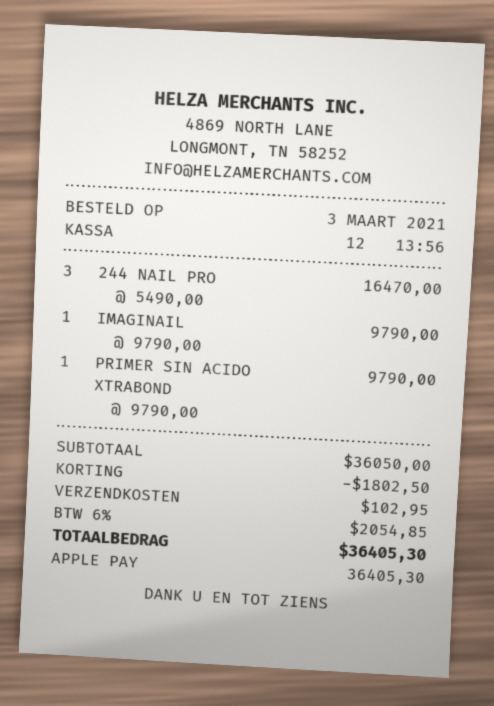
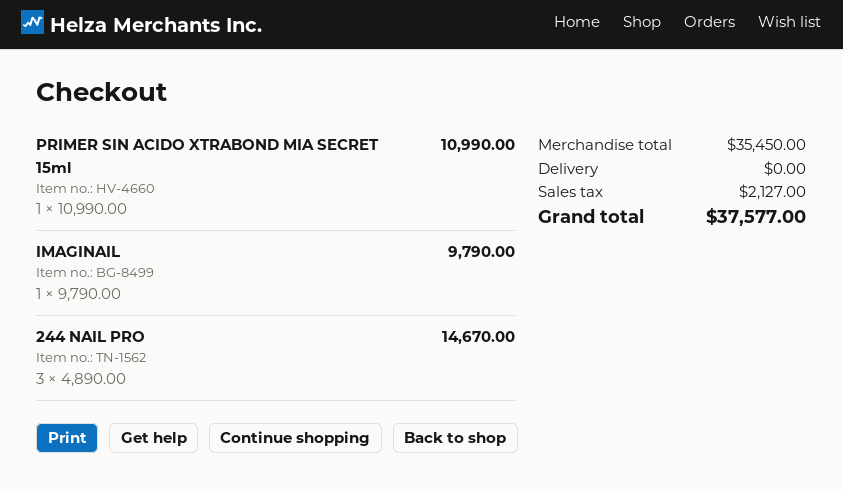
244 NAIL PRO: 3 x 5490.00 = 16470.00 -> 3 x 4890.00 = 14670.00
PRIMER SIN ACIDO XTRABOND: 1 x 9790.00 = 9790.00 -> 1 x 10990.00 = 10990.00
subtotal: 36050.00 -> 35450.00
discount: 1802.50 -> none
shipping: 102.95 -> 0.00
tax: 2054.85 -> 2127.00
total: 36405.30 -> 37577.00

